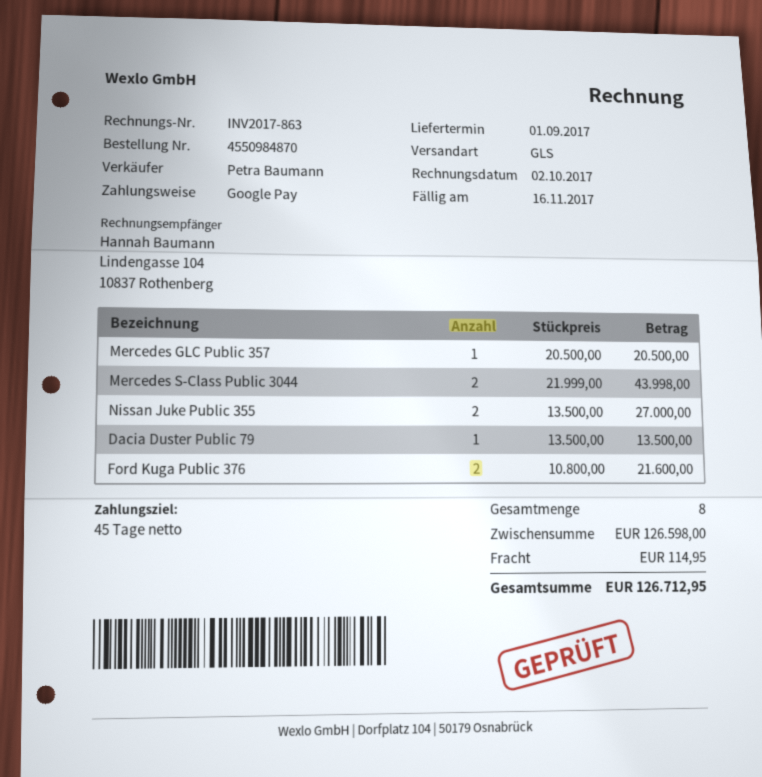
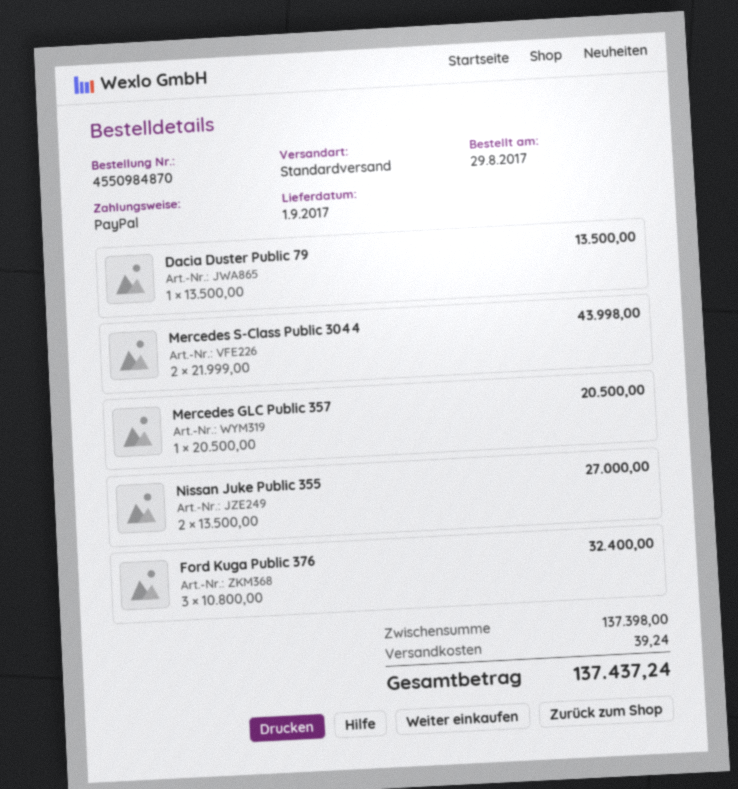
payment method: Google Pay -> PayPal
shipping method: GLS -> standard
Ford Kuga Public 376: 2 x 10800.00 = 21600.00 -> 3 x 10800.00 = 32400.00
subtotal: 126598.00 -> 137398.00
shipping: 114.95 -> 39.24
total: 126712.95 -> 137437.24

